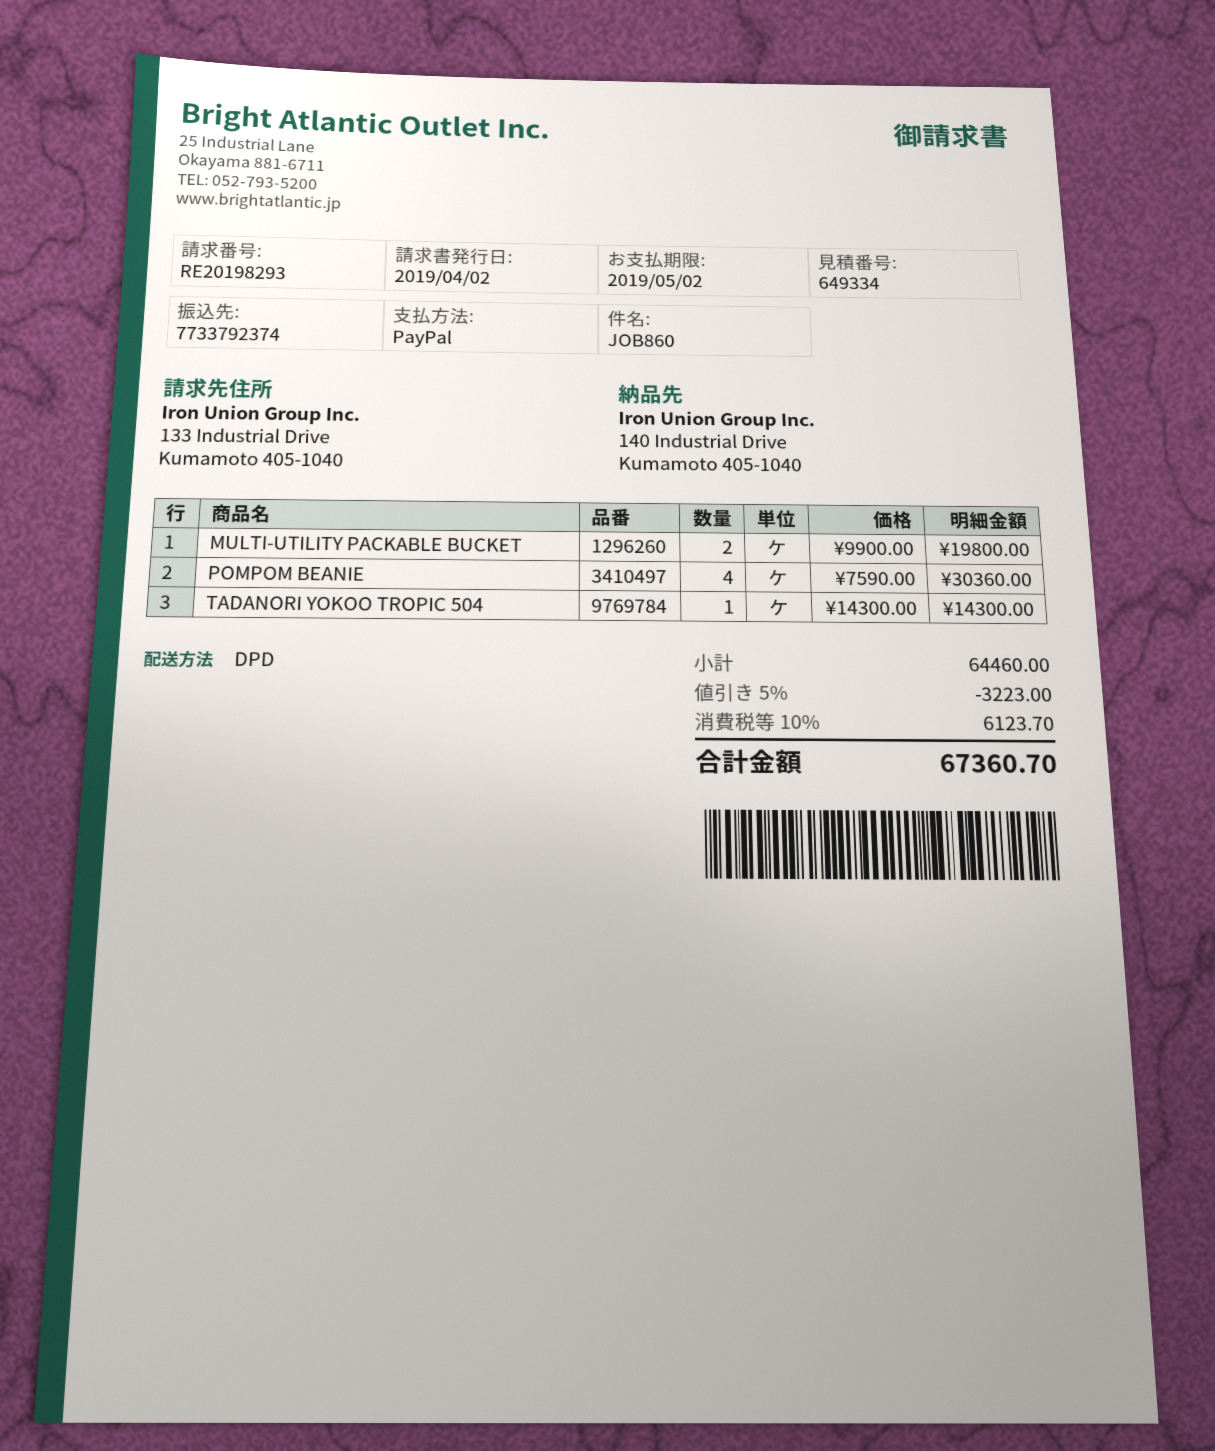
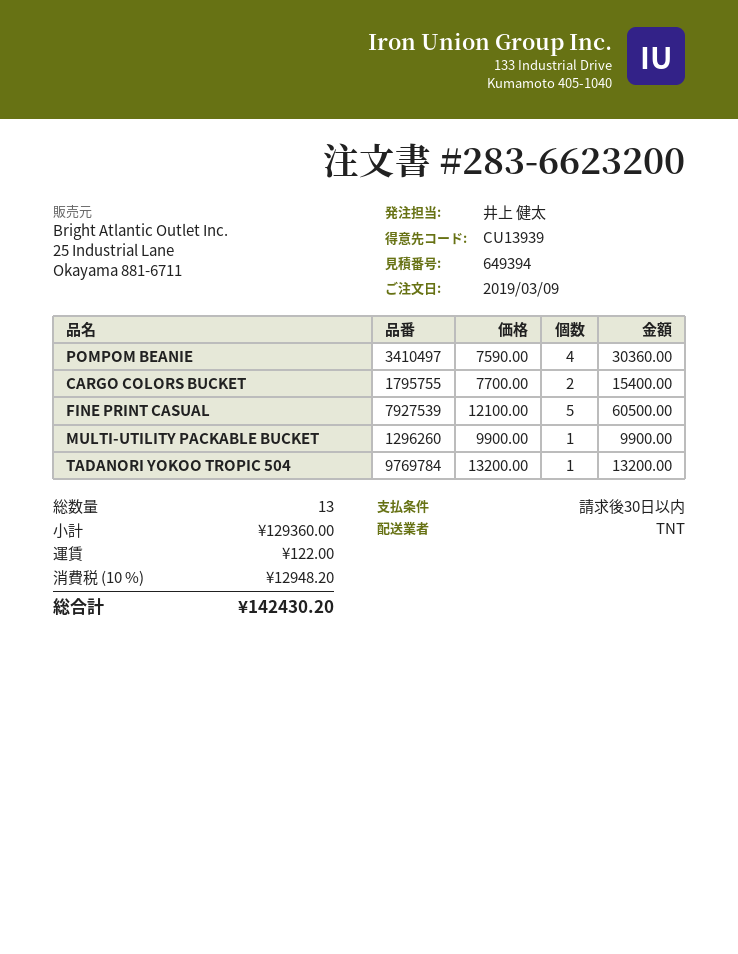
quote number: 649334 -> 649394
shipping method: DPD -> TNT
MULTI-UTILITY PACKABLE BUCKET: 2 x 9900.00 = 19800.00 -> 1 x 9900.00 = 9900.00
TADANORI YOKOO TROPIC 504: 1 x 14300.00 = 14300.00 -> 1 x 13200.00 = 13200.00
CARGO COLORS BUCKET: none -> 2 x 7700.00 = 15400.00
FINE PRINT CASUAL: none -> 5 x 12100.00 = 60500.00
subtotal: 64460.00 -> 129360.00
discount: 5% = 3223.00 -> none
shipping: none -> 122.00
tax: 10% = 6123.70 -> 10% = 12948.20
total: 67360.70 -> 142430.20

